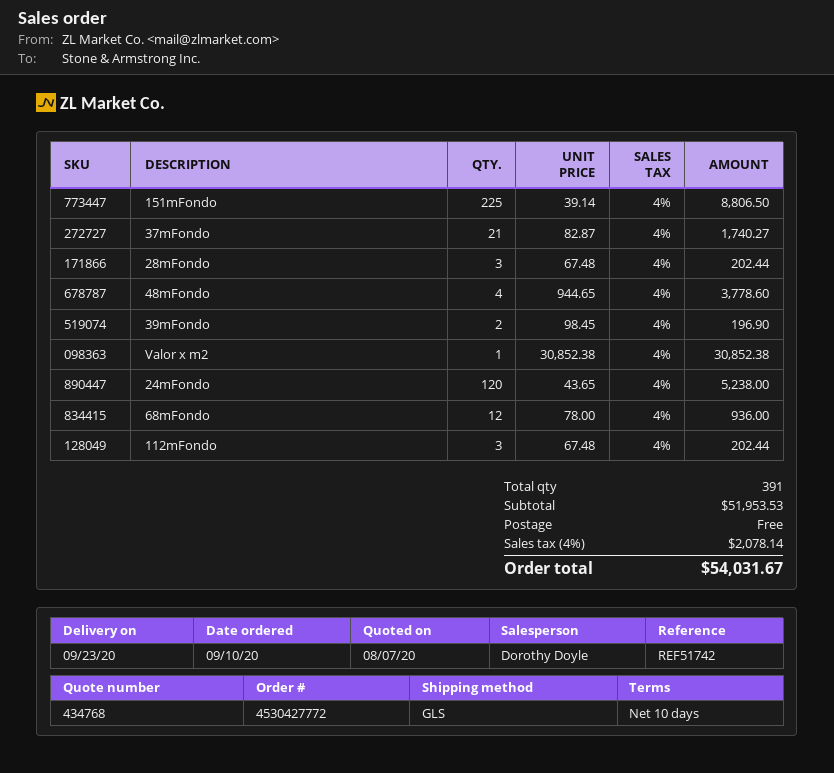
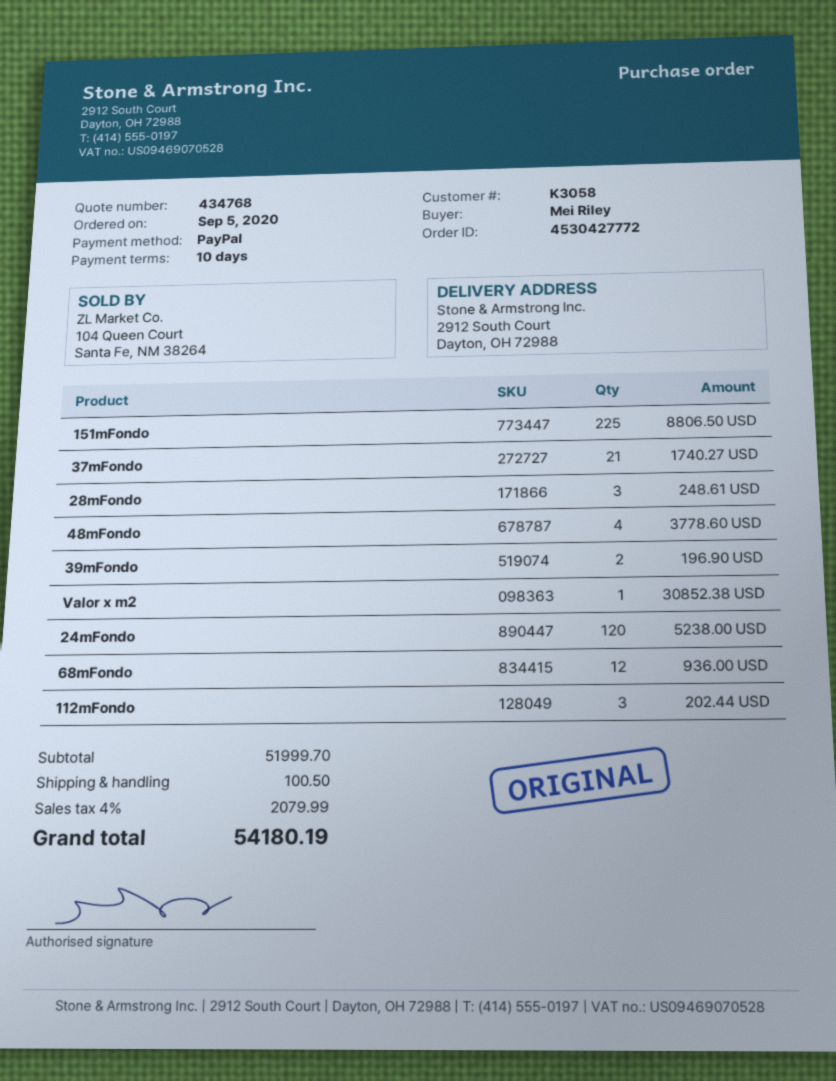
order date: 2020-09-10 -> 2020-09-05
28mFondo: 3 for 202.44 -> 3 for 248.61
subtotal: 51953.53 -> 51999.70
shipping: 0.00 -> 100.50
tax: 4% = 2078.14 -> 4% = 2079.99
total: 54031.67 -> 54180.19

